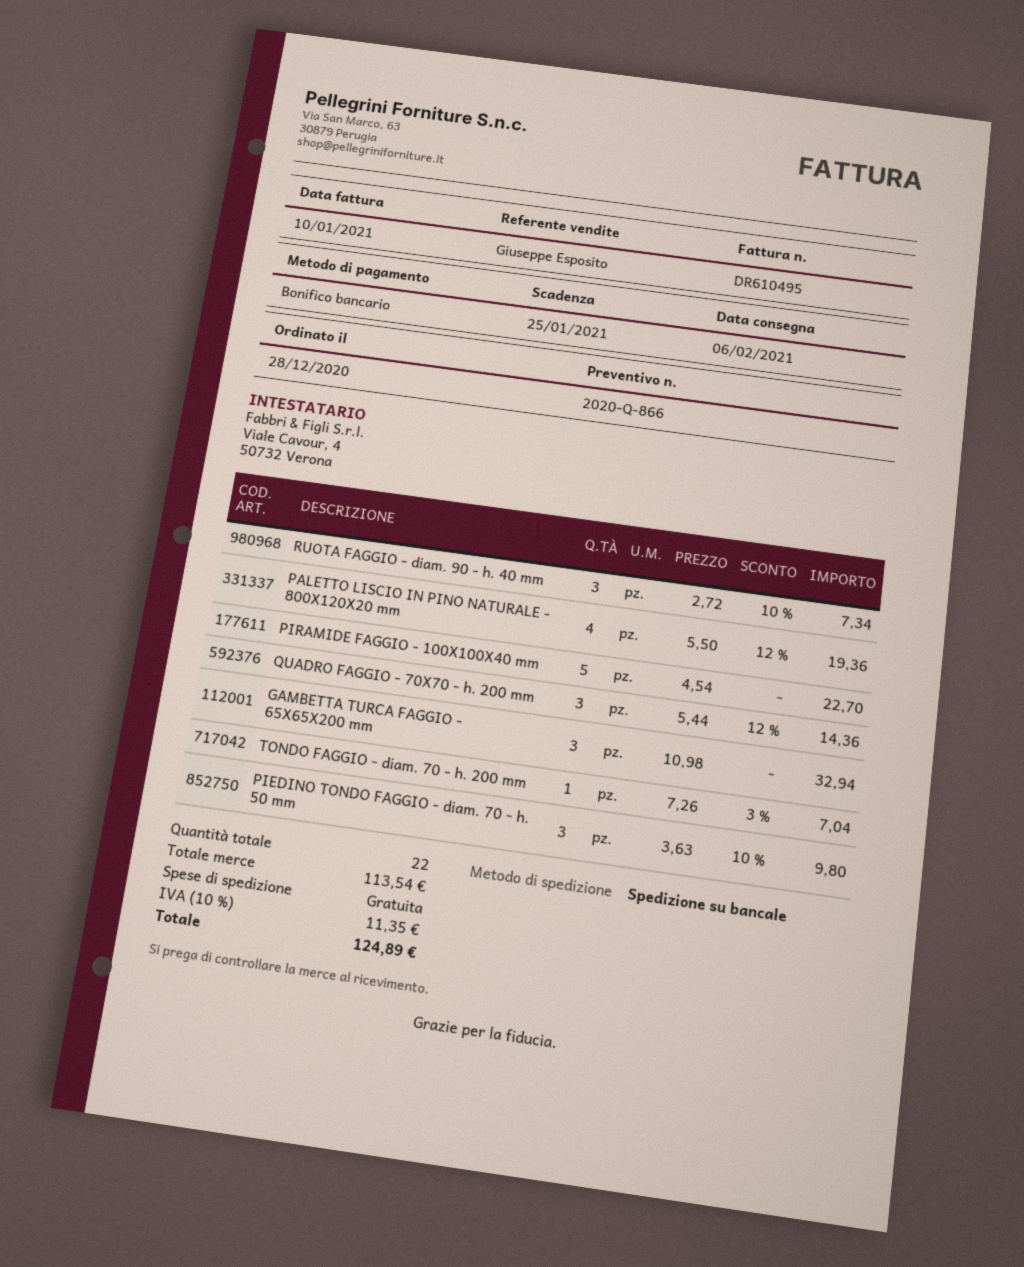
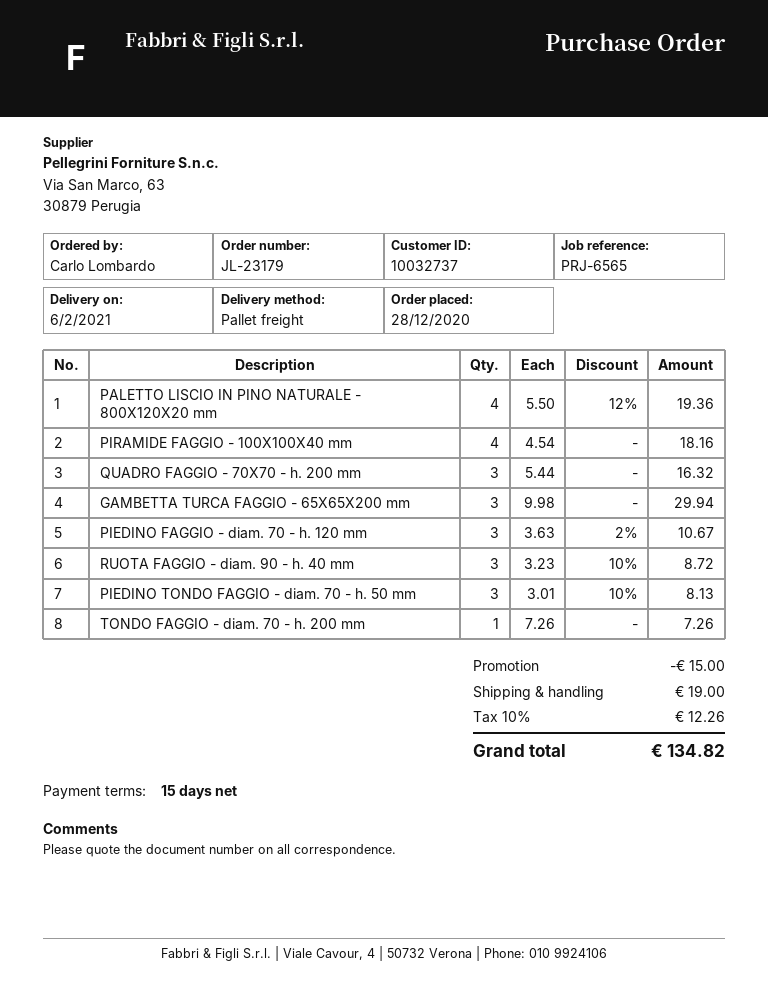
RUOTA FAGGIO - diam. 90 - h. 40 mm: 3 x 2.72 - 10% = 7.34 -> 3 x 3.23 - 10% = 8.72
PIRAMIDE FAGGIO - 100X100X40 mm: 5 x 4.54 = 22.70 -> 4 x 4.54 = 18.16
QUADRO FAGGIO - 70X70 - h. 200 mm: 3 x 5.44 - 12% = 14.36 -> 3 x 5.44 = 16.32
GAMBETTA TURCA FAGGIO - 65X65X200 mm: 3 x 10.98 = 32.94 -> 3 x 9.98 = 29.94
TONDO FAGGIO - diam. 70 - h. 200 mm: 1 x 7.26 - 3% = 7.04 -> 1 x 7.26 = 7.26
PIEDINO TONDO FAGGIO - diam. 70 - h. 50 mm: 3 x 3.63 - 10% = 9.80 -> 3 x 3.01 - 10% = 8.13
PIEDINO FAGGIO - diam. 70 - h. 120 mm: none -> 3 x 3.63 - 2% = 10.67
discount: none -> 15.00
shipping: 0.00 -> 19.00
tax: 10% = 11.35 -> 10% = 12.26
total: 124.89 -> 134.82

